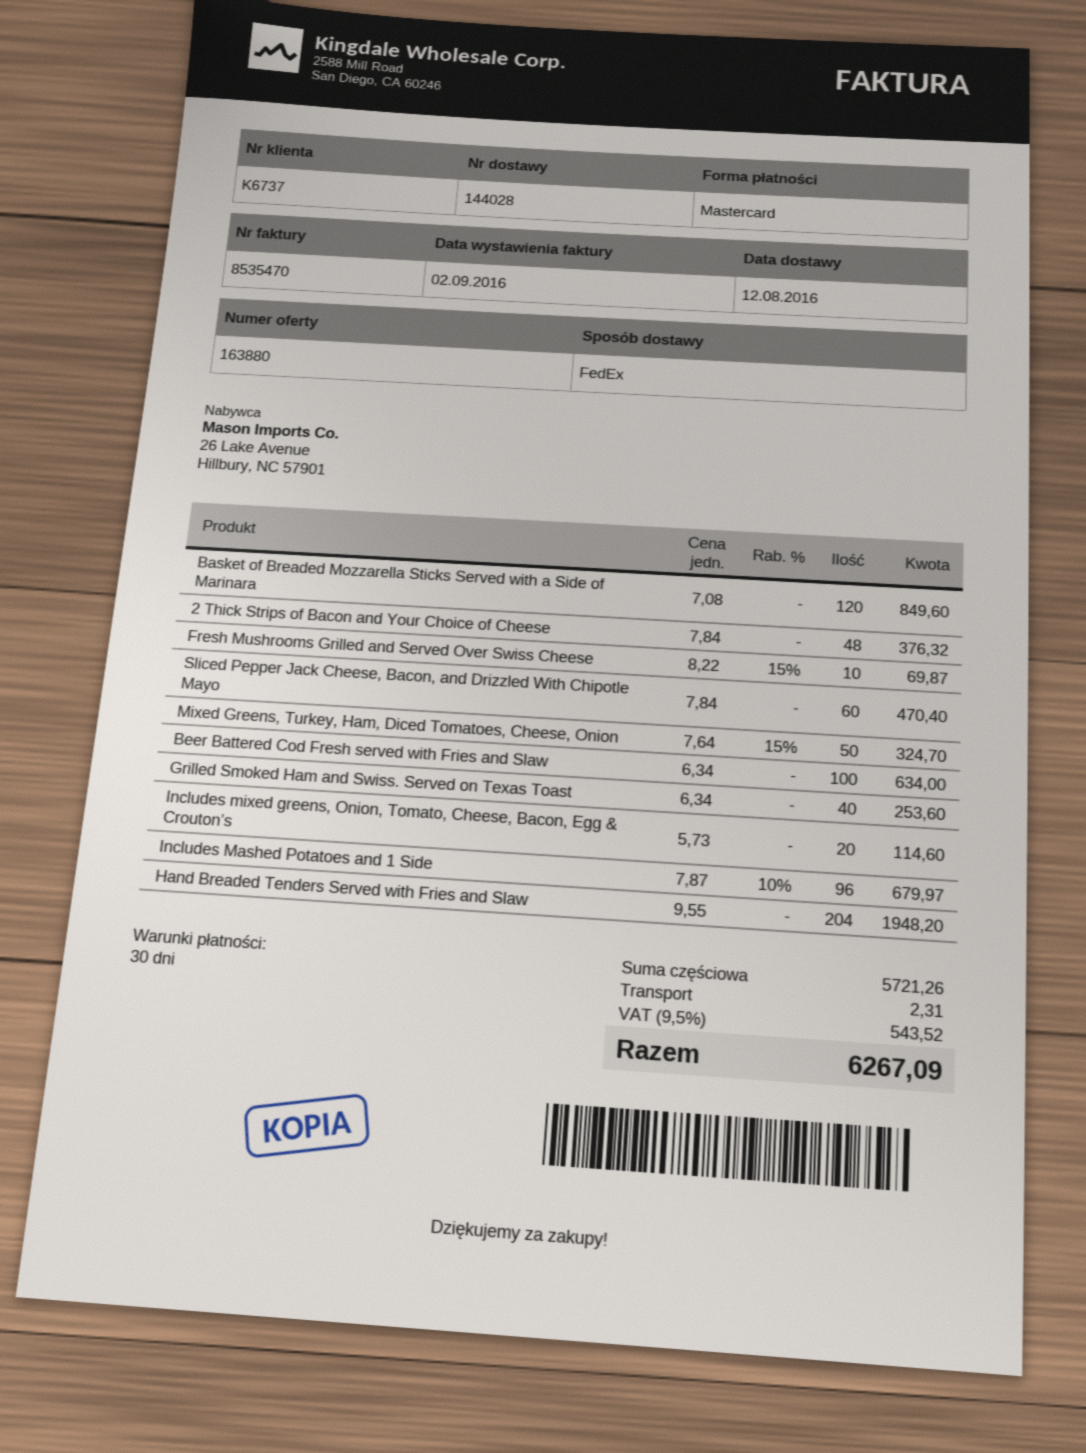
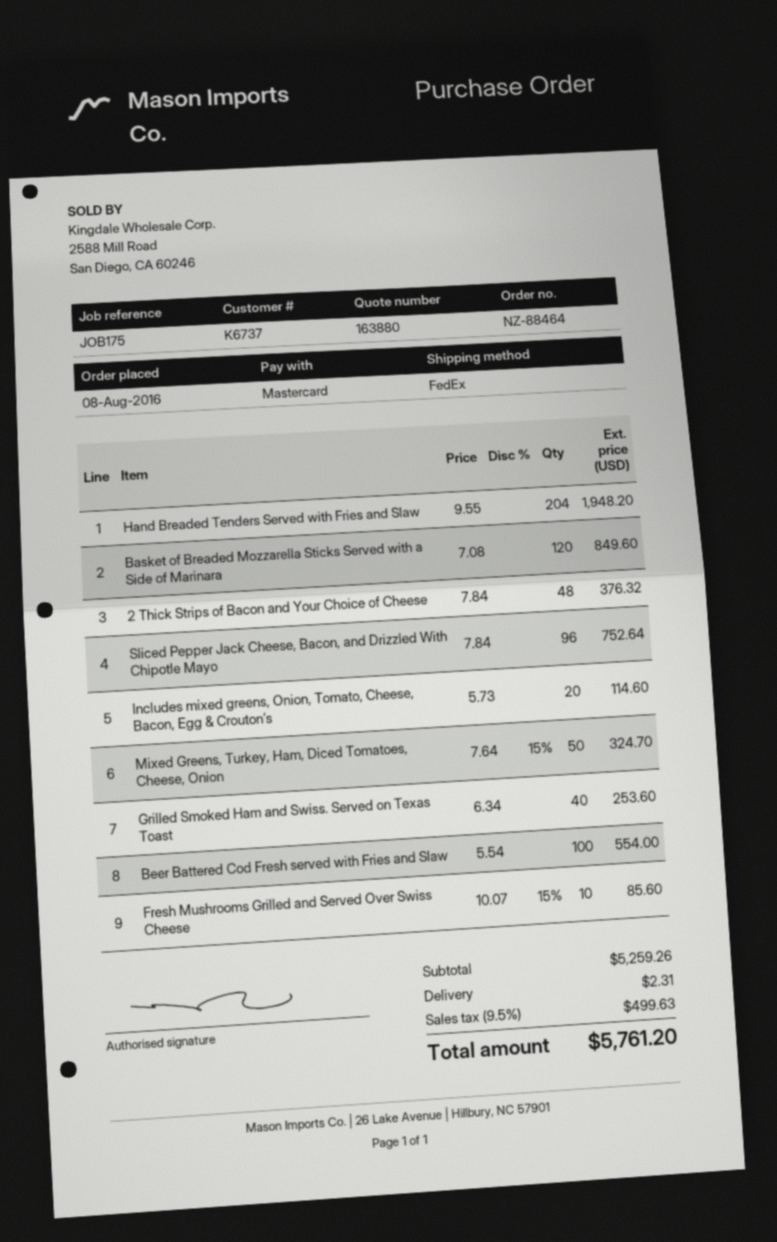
Fresh Mushrooms Grilled and Served Over Swiss Cheese: 10 x 8.22 - 15% = 69.87 -> 10 x 10.07 - 15% = 85.60
Sliced Pepper Jack Cheese, Bacon, and Drizzled With Chipotle Mayo: 60 x 7.84 = 470.40 -> 96 x 7.84 = 752.64
Beer Battered Cod Fresh served with Fries and Slaw: 100 x 6.34 = 634.00 -> 100 x 5.54 = 554.00
Includes Mashed Potatoes and 1 Side: 96 x 7.87 - 10% = 679.97 -> none
subtotal: 5721.26 -> 5259.26
tax: 9.5% = 543.52 -> 9.5% = 499.63
total: 6267.09 -> 5761.20

